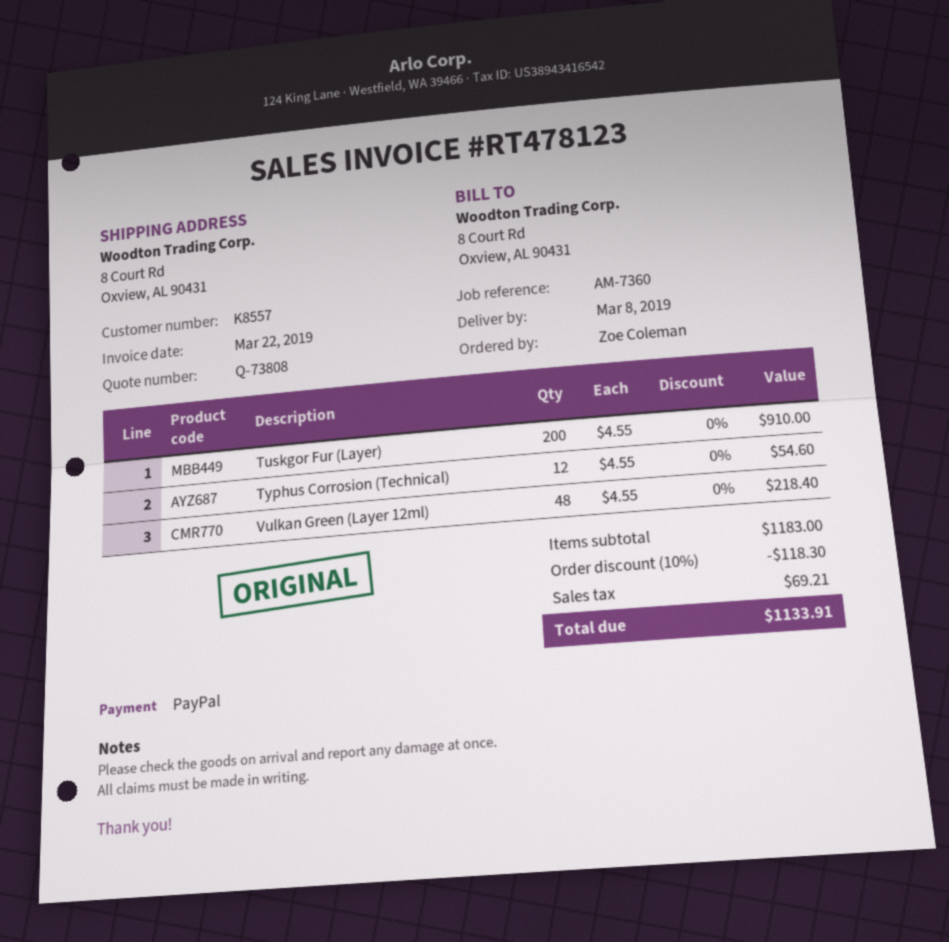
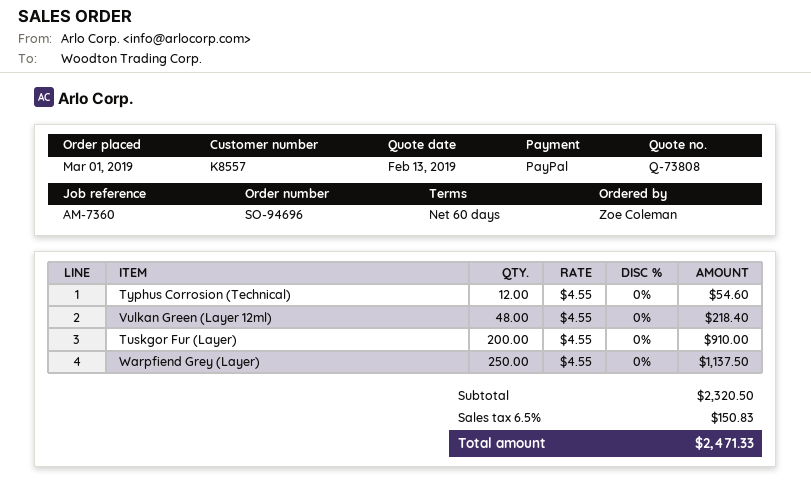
Warpfiend Grey (Layer): none -> 250 x 4.55 = 1137.50
subtotal: 1183.00 -> 2320.50
discount: 10% = 118.30 -> none
tax: 69.21 -> 150.83
total: 1133.91 -> 2471.33

